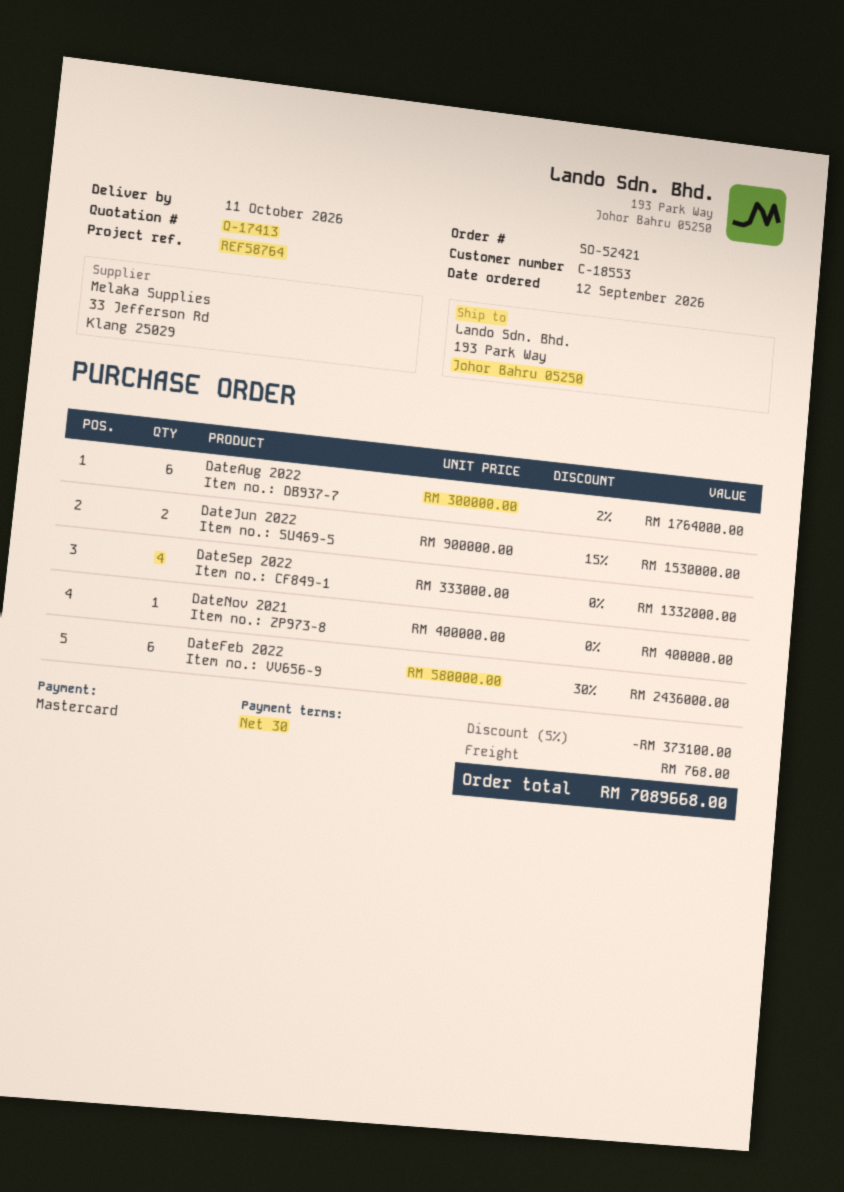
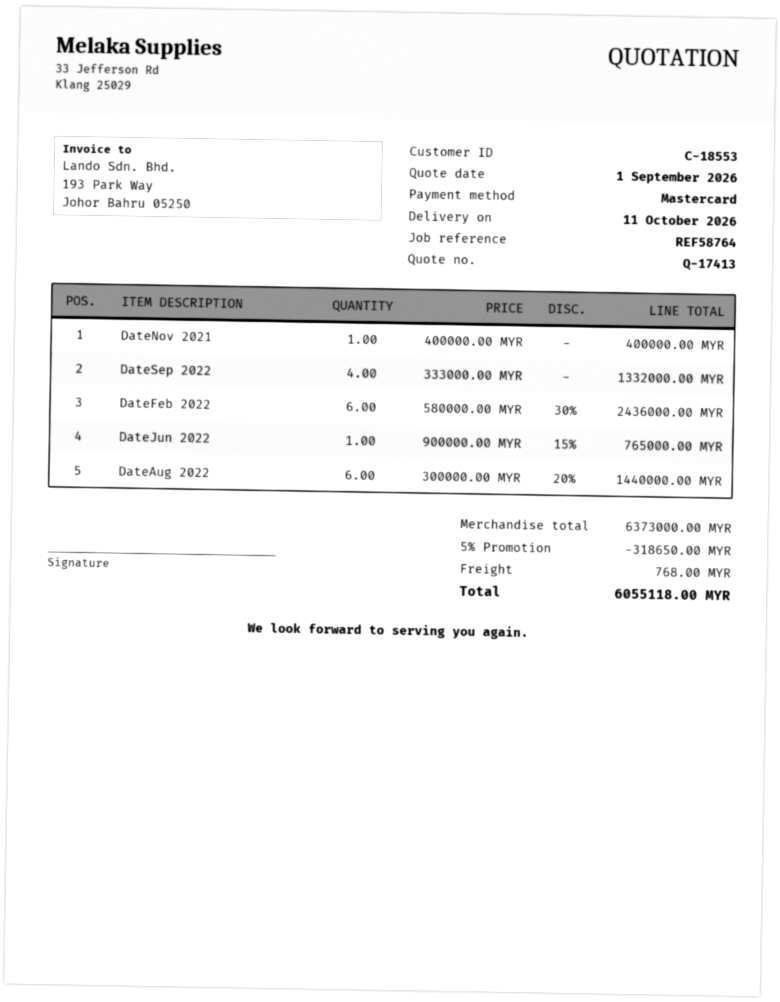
DateAug 2022: 6 x 300000.00 - 2% = 1764000.00 -> 6 x 300000.00 - 20% = 1440000.00
DateJun 2022: 2 x 900000.00 - 15% = 1530000.00 -> 1 x 900000.00 - 15% = 765000.00
discount: 5% = 373100.00 -> 5% = 318650.00
total: 7089668.00 -> 6055118.00

